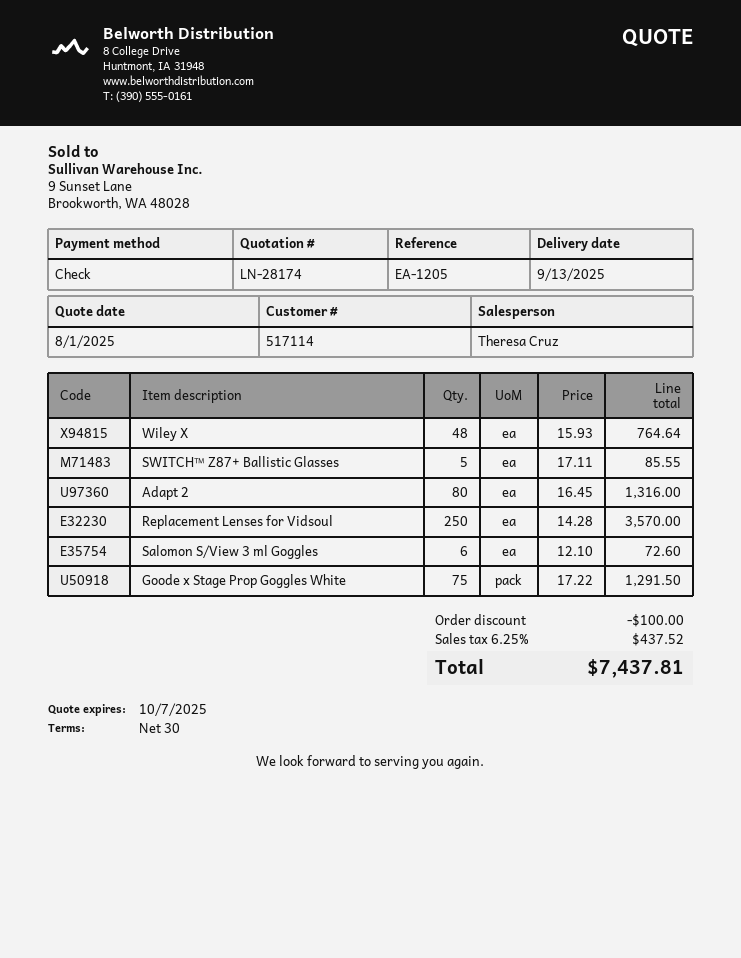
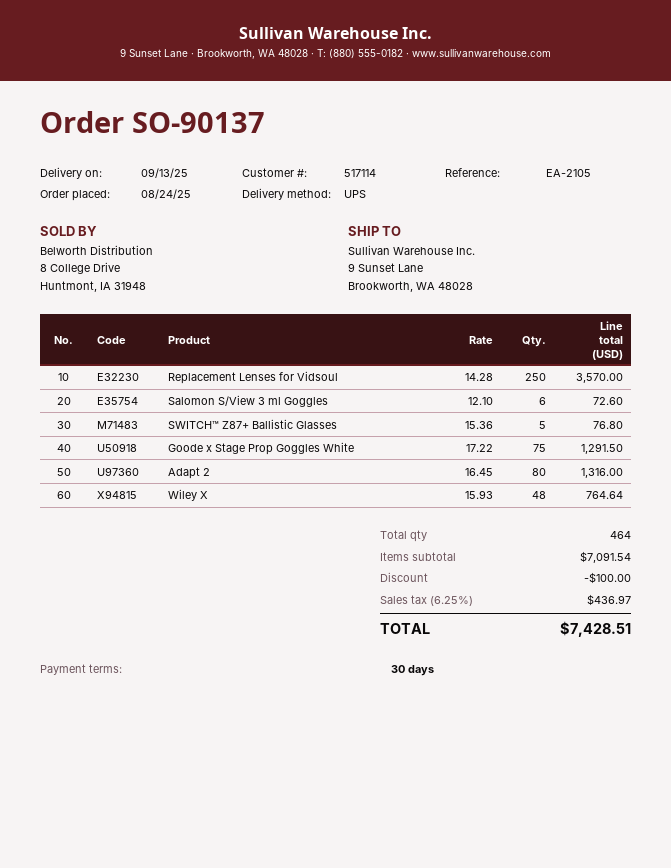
reference: EA-1205 -> EA-2105
SWITCH™ Z87+ Ballistic Glasses: 5 x 17.11 = 85.55 -> 5 x 15.36 = 76.80
tax: 6.25% = 437.52 -> 6.25% = 436.97
total: 7437.81 -> 7428.51

